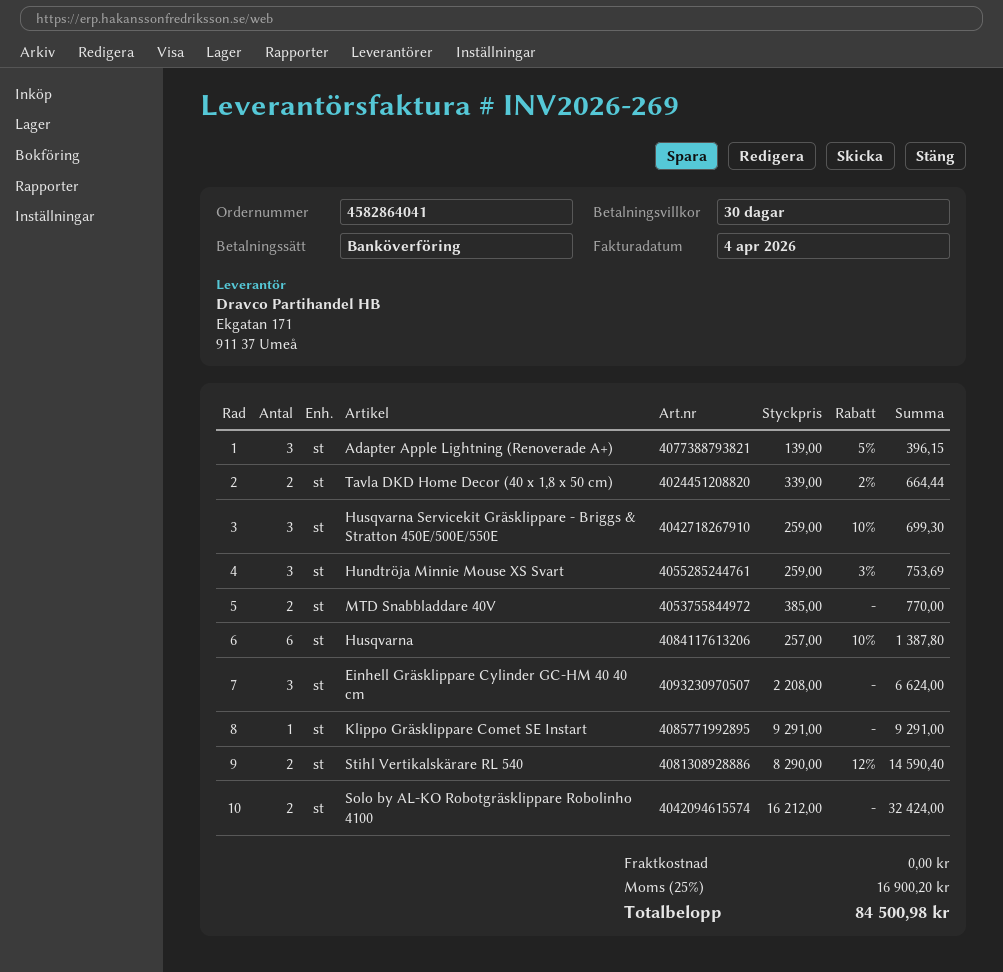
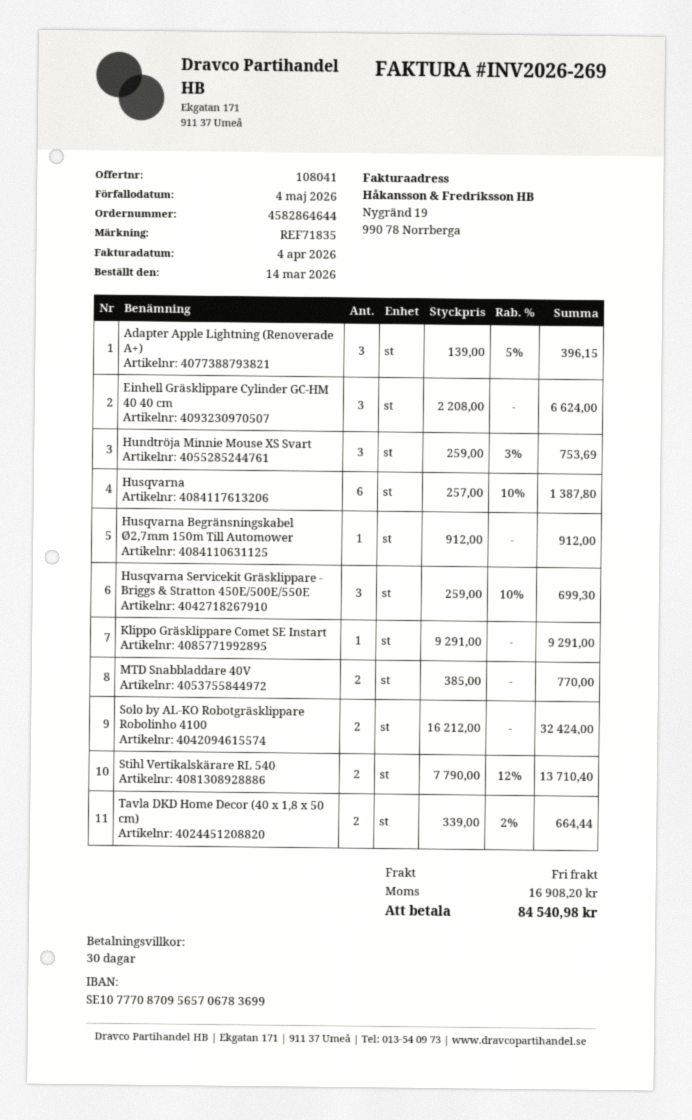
order number: 4582864041 -> 4582864644
Stihl Vertikalskärare RL 540: 2 x 8290.00 - 12% = 14590.40 -> 2 x 7790.00 - 12% = 13710.40
Husqvarna Begränsningskabel Ø2,7mm 150m Till Automower: none -> 1 x 912.00 = 912.00
tax: 16900.20 -> 16908.20
total: 84500.98 -> 84540.98

